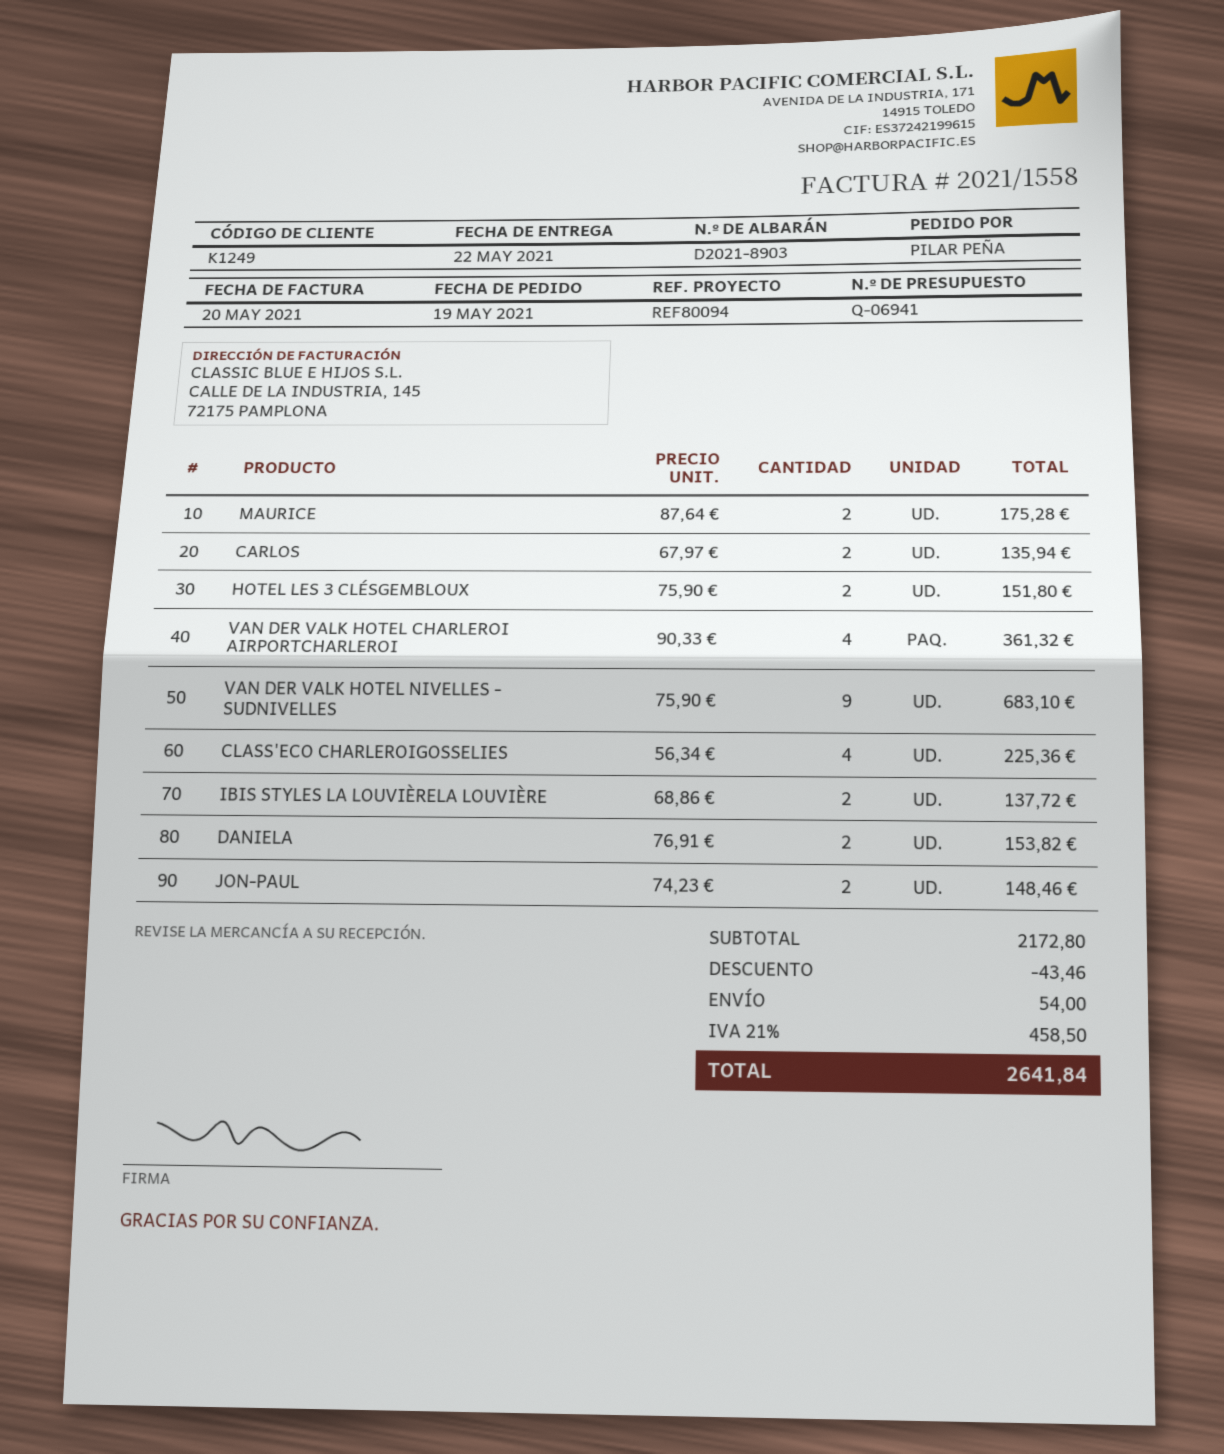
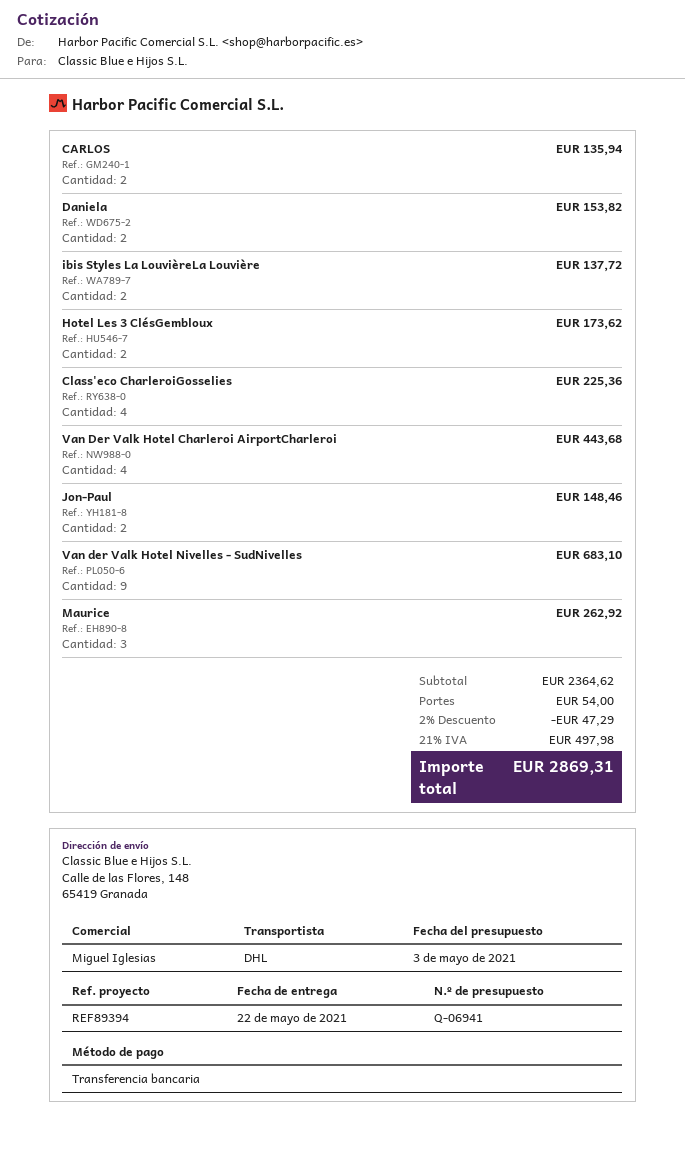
reference: REF80094 -> REF89394
MAURICE: 2 for 175.28 -> 3 for 262.92
HOTEL LES 3 CLÉSGEMBLOUX: 2 for 151.80 -> 2 for 173.62
VAN DER VALK HOTEL CHARLEROI AIRPORTCHARLEROI: 4 for 361.32 -> 4 for 443.68
subtotal: 2172.80 -> 2364.62
discount: 43.46 -> 47.29
tax: 21% = 458.50 -> 21% = 497.98
total: 2641.84 -> 2869.31

